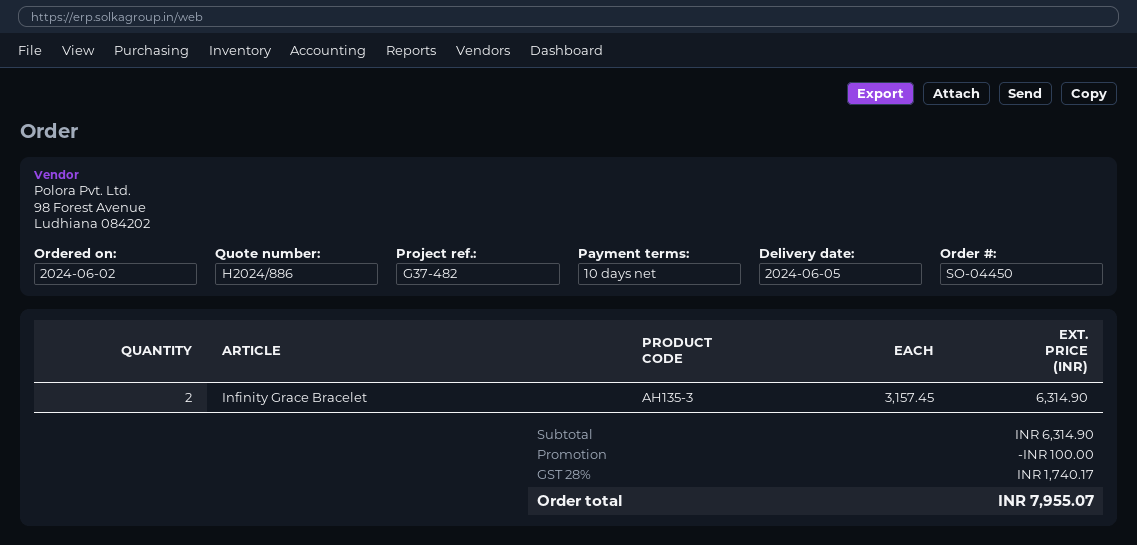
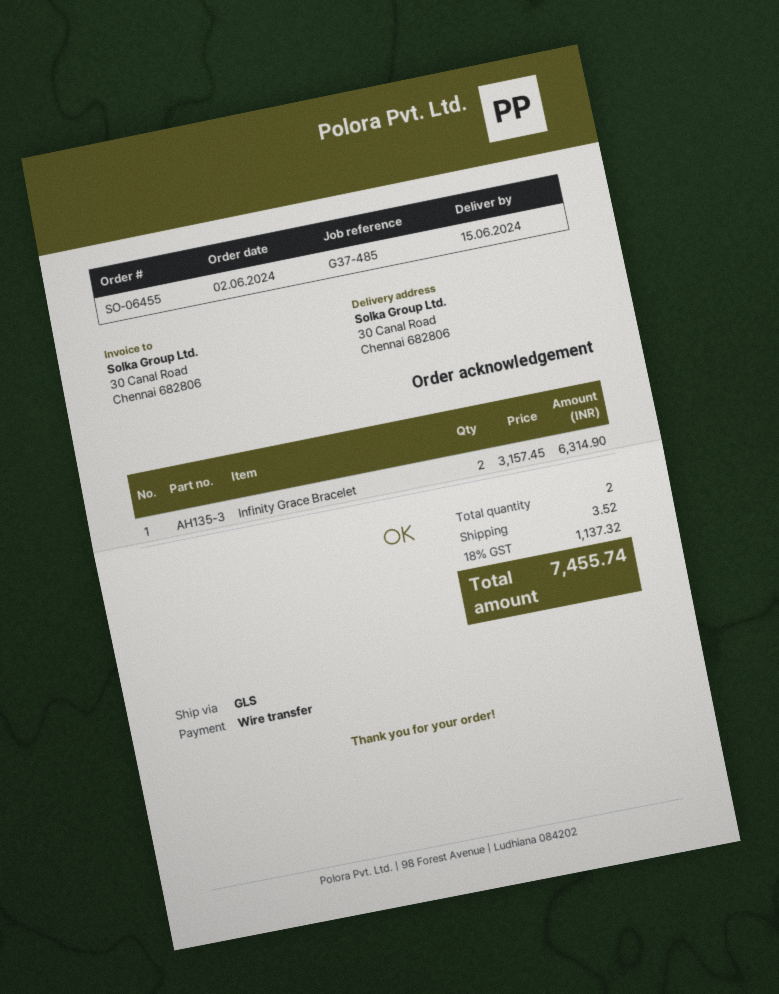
order number: SO-04450 -> SO-06455
delivery date: 2024-06-05 -> 2024-06-15
reference: G37-482 -> G37-485
discount: 100.00 -> none
shipping: none -> 3.52
tax: 28% = 1740.17 -> 18% = 1137.32
total: 7955.07 -> 7455.74

